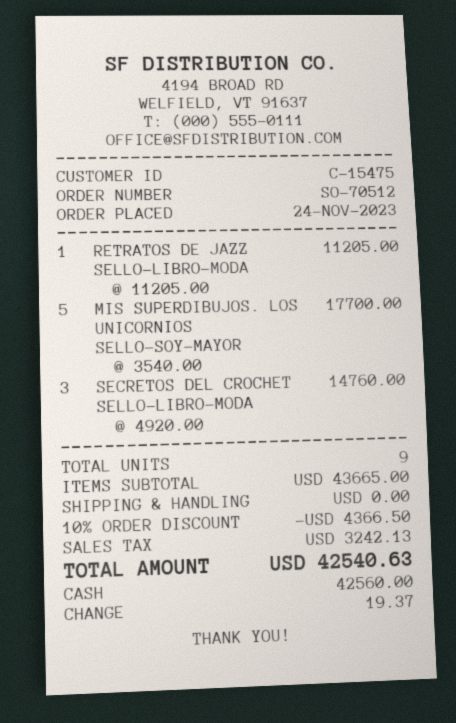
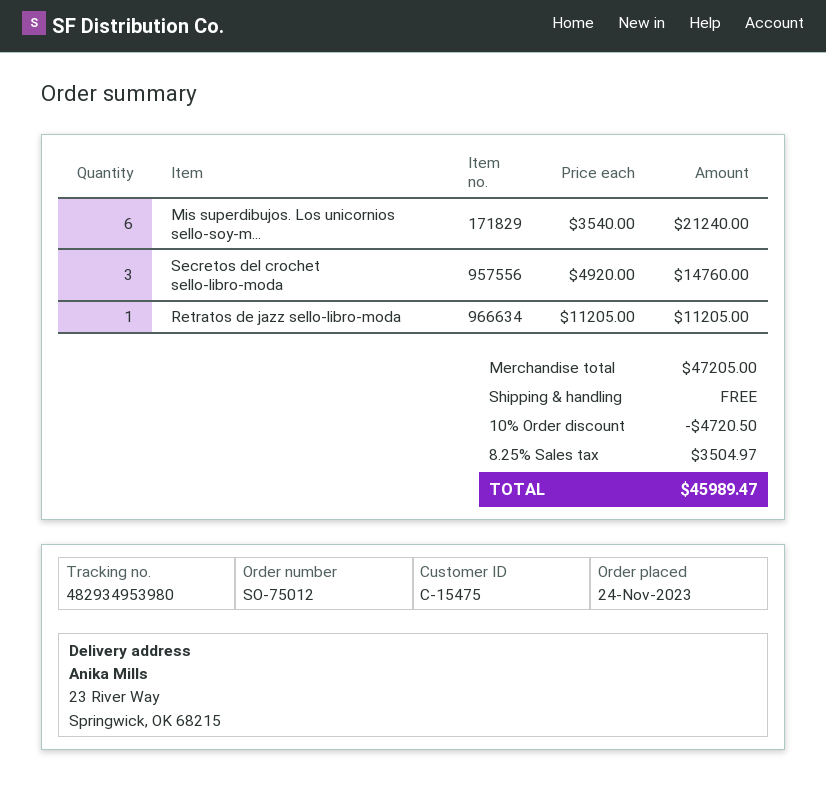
order number: SO-70512 -> SO-75012
MIS SUPERDIBUJOS. LOS UNICORNIOS SELLO-SOY-MAYOR: 5 x 3540.00 = 17700.00 -> 6 x 3540.00 = 21240.00
subtotal: 43665.00 -> 47205.00
discount: 10% = 4366.50 -> 10% = 4720.50
tax: 3242.13 -> 3504.97
total: 42540.63 -> 45989.47

